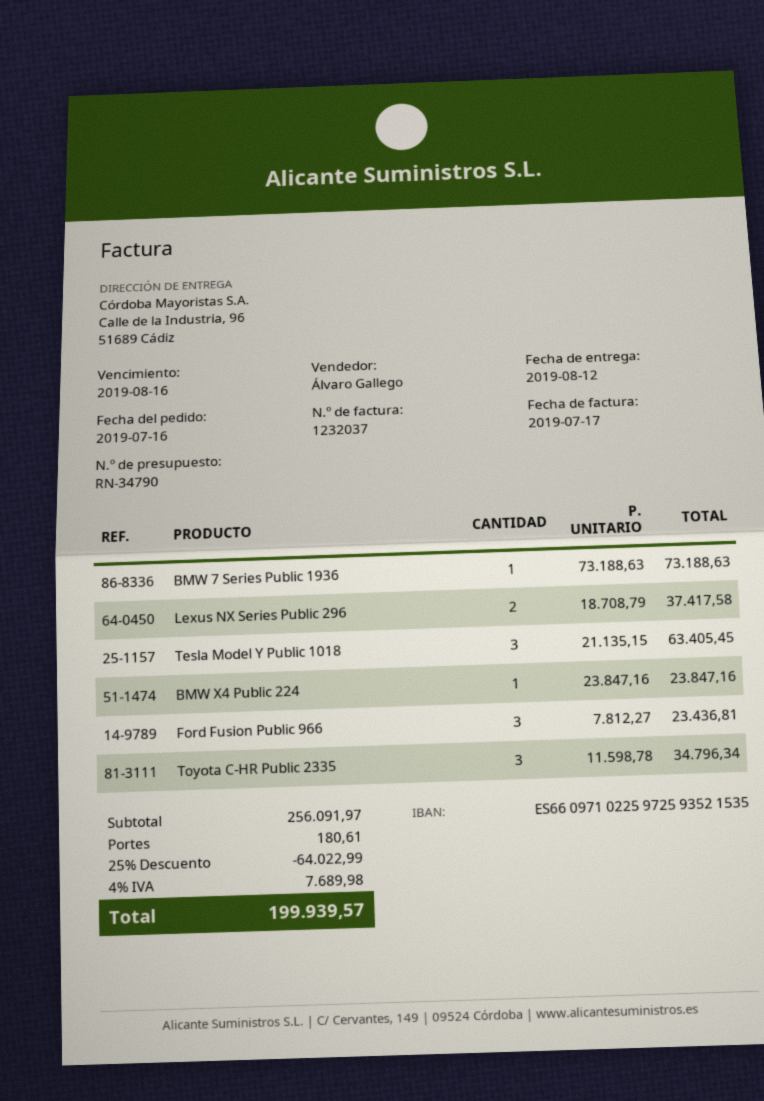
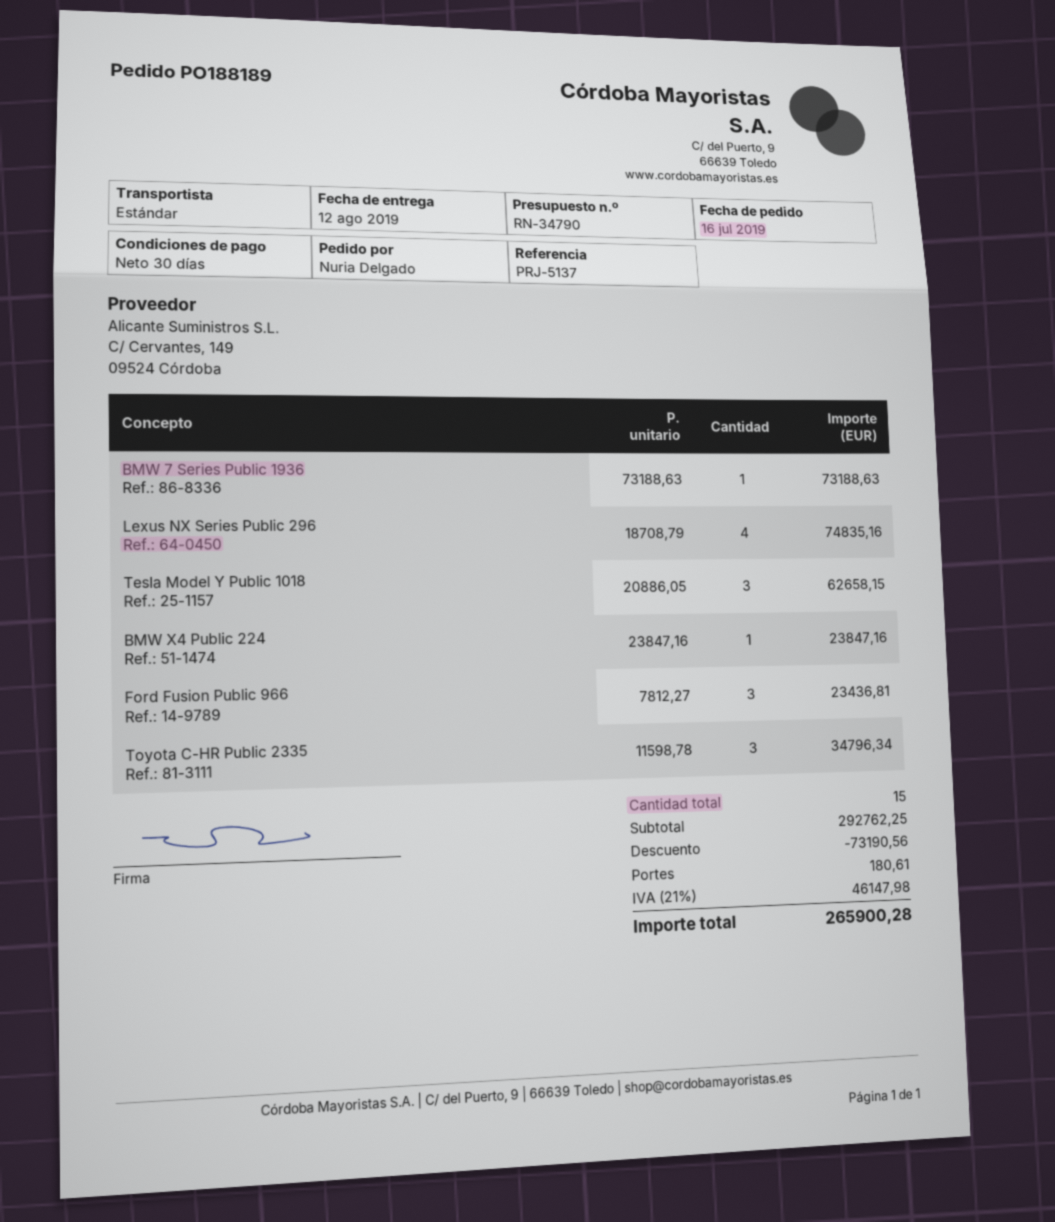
Lexus NX Series Public 296: 2 x 18708.79 = 37417.58 -> 4 x 18708.79 = 74835.16
Tesla Model Y Public 1018: 3 x 21135.15 = 63405.45 -> 3 x 20886.05 = 62658.15
subtotal: 256091.97 -> 292762.25
discount: 64022.99 -> 73190.56
tax: 4% = 7689.98 -> 21% = 46147.98
total: 199939.57 -> 265900.28

